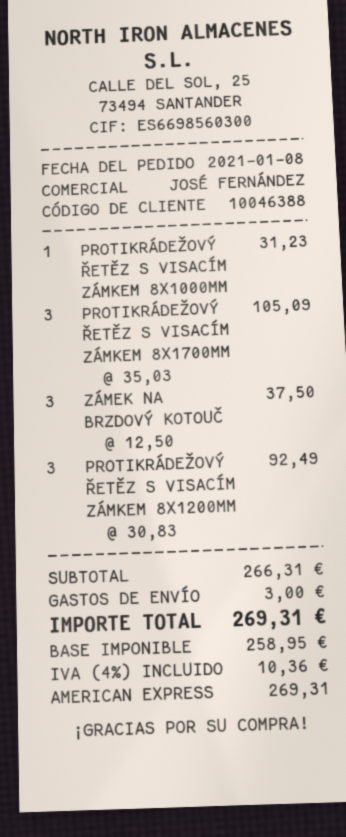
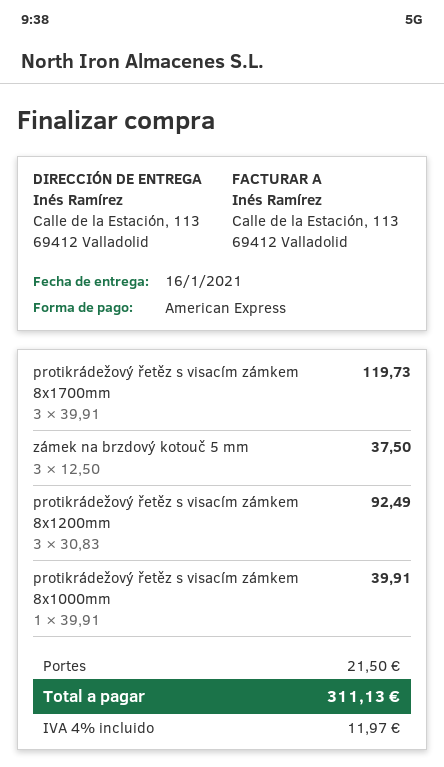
PROTIKRÁDEŽOVÝ ŘETĚZ S VISACÍM ZÁMKEM 8X1000MM: 1 x 31.23 = 31.23 -> 1 x 39.91 = 39.91
PROTIKRÁDEŽOVÝ ŘETĚZ S VISACÍM ZÁMKEM 8X1700MM: 3 x 35.03 = 105.09 -> 3 x 39.91 = 119.73
shipping: 3.00 -> 21.50
tax: 4% = 10.36 -> 4% = 11.97
total: 269.31 -> 311.13

